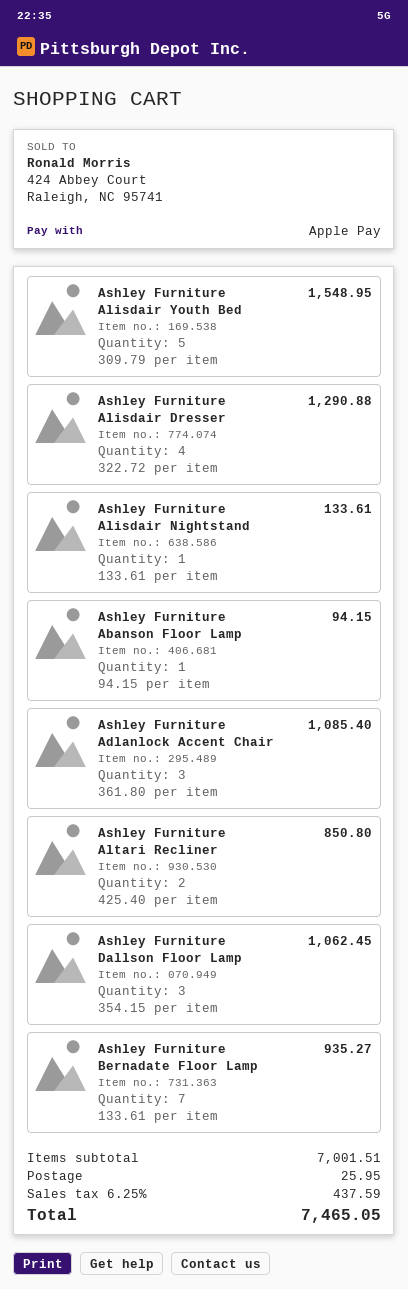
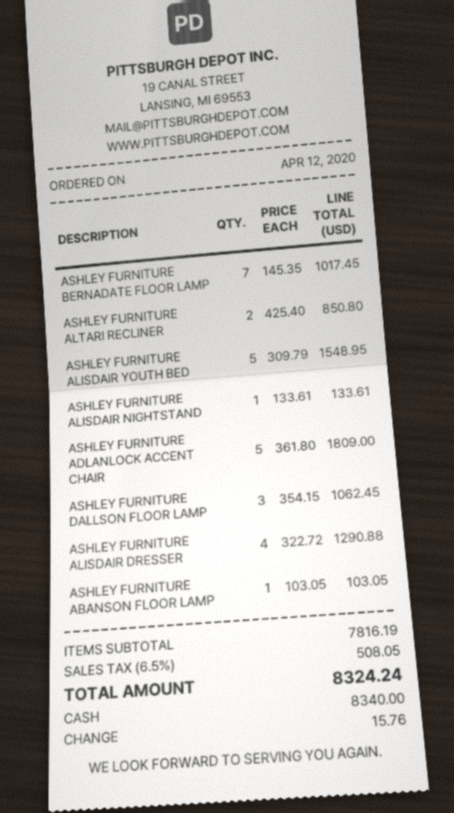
payment method: Apple Pay -> cash
Ashley Furniture Abanson Floor Lamp: 1 x 94.15 = 94.15 -> 1 x 103.05 = 103.05
Ashley Furniture Adlanlock Accent Chair: 3 x 361.80 = 1085.40 -> 5 x 361.80 = 1809.00
Ashley Furniture Bernadate Floor Lamp: 7 x 133.61 = 935.27 -> 7 x 145.35 = 1017.45
subtotal: 7001.51 -> 7816.19
shipping: 25.95 -> none
tax: 6.25% = 437.59 -> 6.5% = 508.05
total: 7465.05 -> 8324.24

